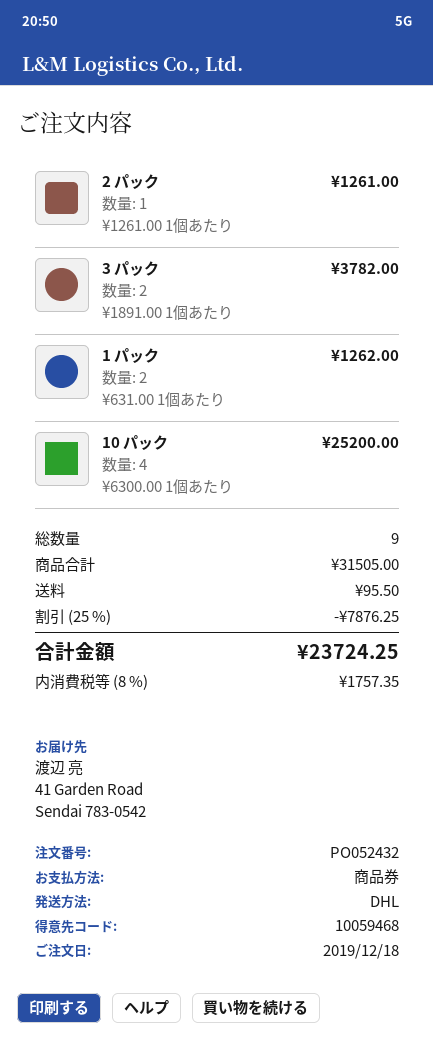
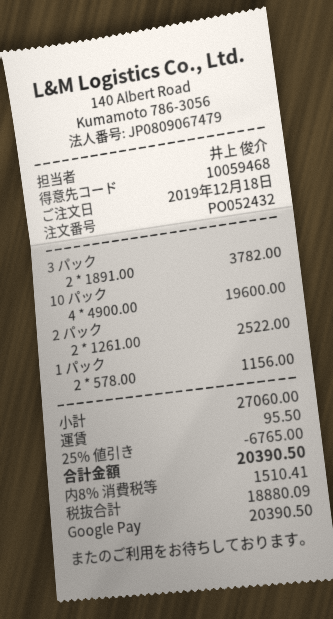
payment method: gift card -> Google Pay
2 パック: 1 x 1261.00 = 1261.00 -> 2 x 1261.00 = 2522.00
1 パック: 2 x 631.00 = 1262.00 -> 2 x 578.00 = 1156.00
10 パック: 4 x 6300.00 = 25200.00 -> 4 x 4900.00 = 19600.00
subtotal: 31505.00 -> 27060.00
discount: 25% = 7876.25 -> 25% = 6765.00
tax: 8% = 1757.35 -> 8% = 1510.41
total: 23724.25 -> 20390.50

